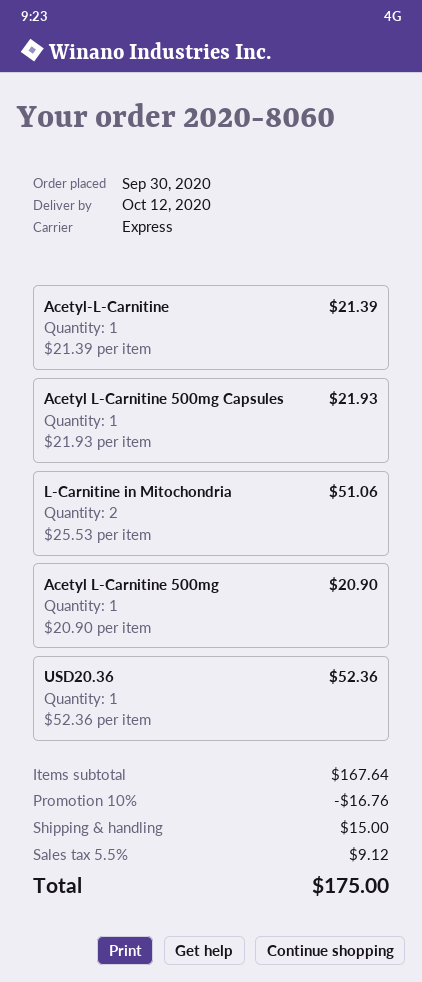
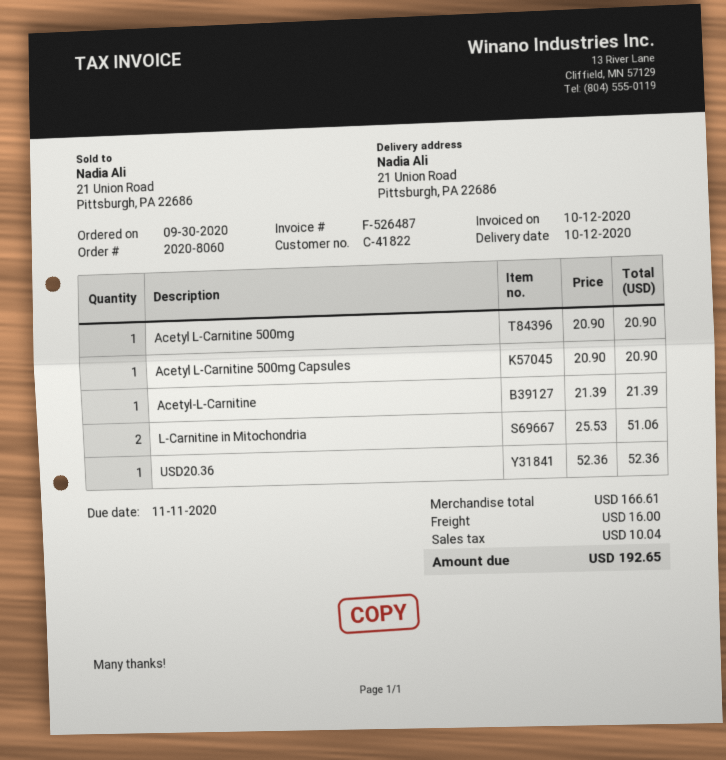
Acetyl L-Carnitine 500mg Capsules: 1 x 21.93 = 21.93 -> 1 x 20.90 = 20.90
subtotal: 167.64 -> 166.61
discount: 10% = 16.76 -> none
shipping: 15.00 -> 16.00
tax: 9.12 -> 10.04
total: 175.00 -> 192.65

